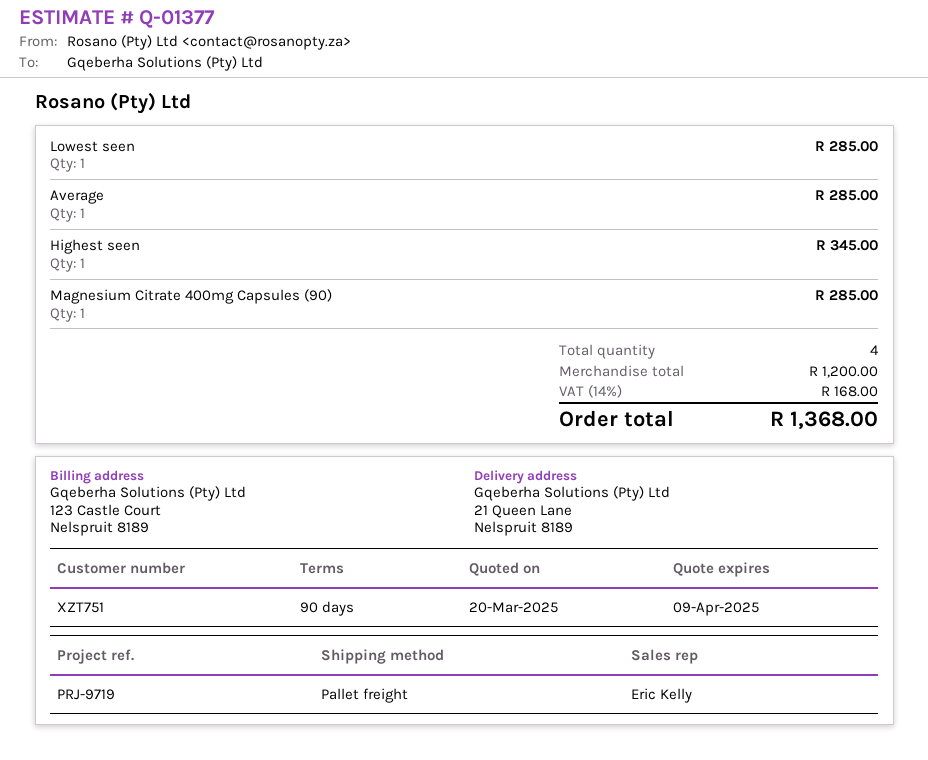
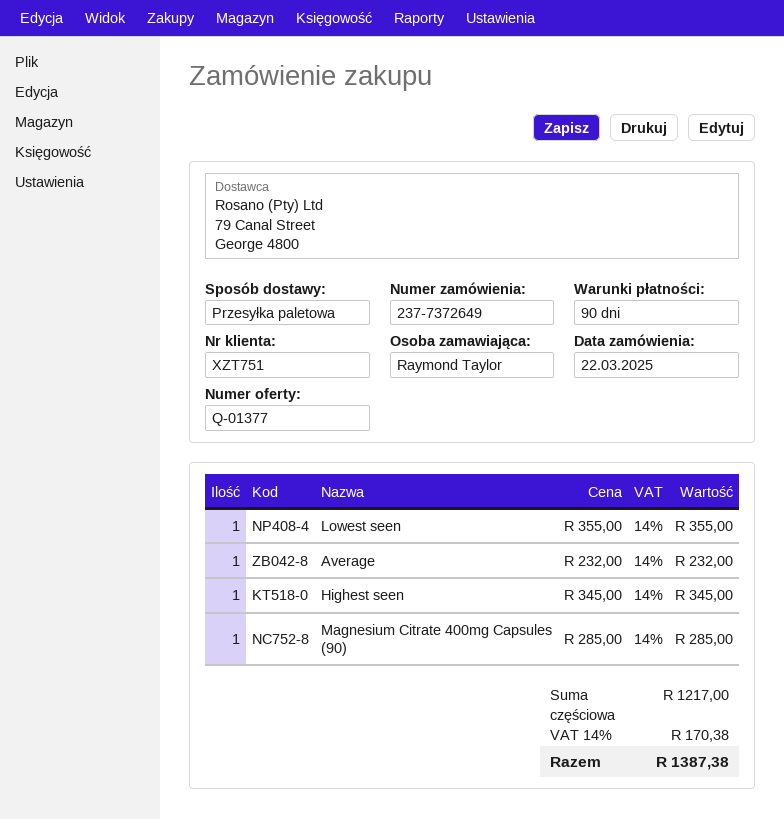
Lowest seen: 1 for 285.00 -> 1 for 355.00
Average: 1 for 285.00 -> 1 for 232.00
subtotal: 1200.00 -> 1217.00
tax: 14% = 168.00 -> 14% = 170.38
total: 1368.00 -> 1387.38

